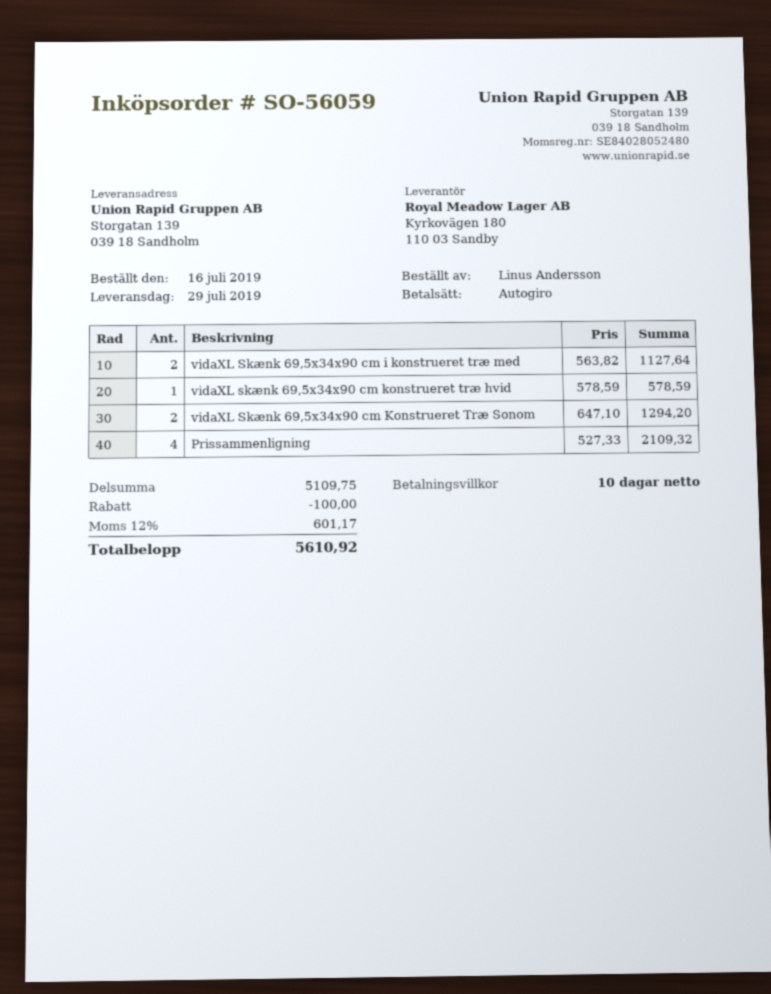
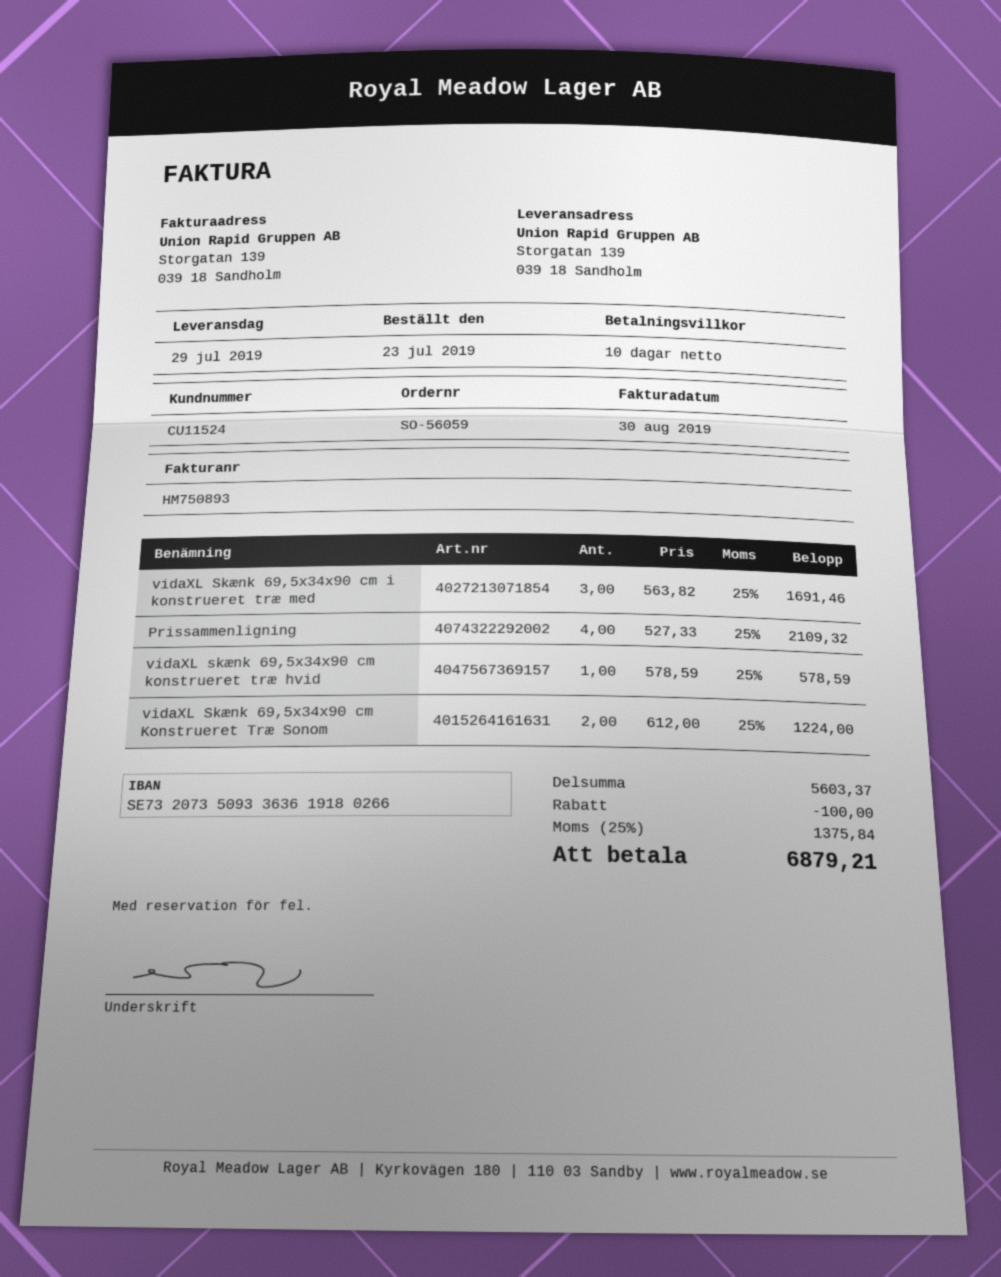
order date: 2019-07-16 -> 2019-07-23
vidaXL Skænk 69,5x34x90 cm i konstrueret træ med: 2 x 563.82 = 1127.64 -> 3 x 563.82 = 1691.46
vidaXL Skænk 69,5x34x90 cm Konstrueret Træ Sonom: 2 x 647.10 = 1294.20 -> 2 x 612.00 = 1224.00
subtotal: 5109.75 -> 5603.37
tax: 12% = 601.17 -> 25% = 1375.84
total: 5610.92 -> 6879.21

